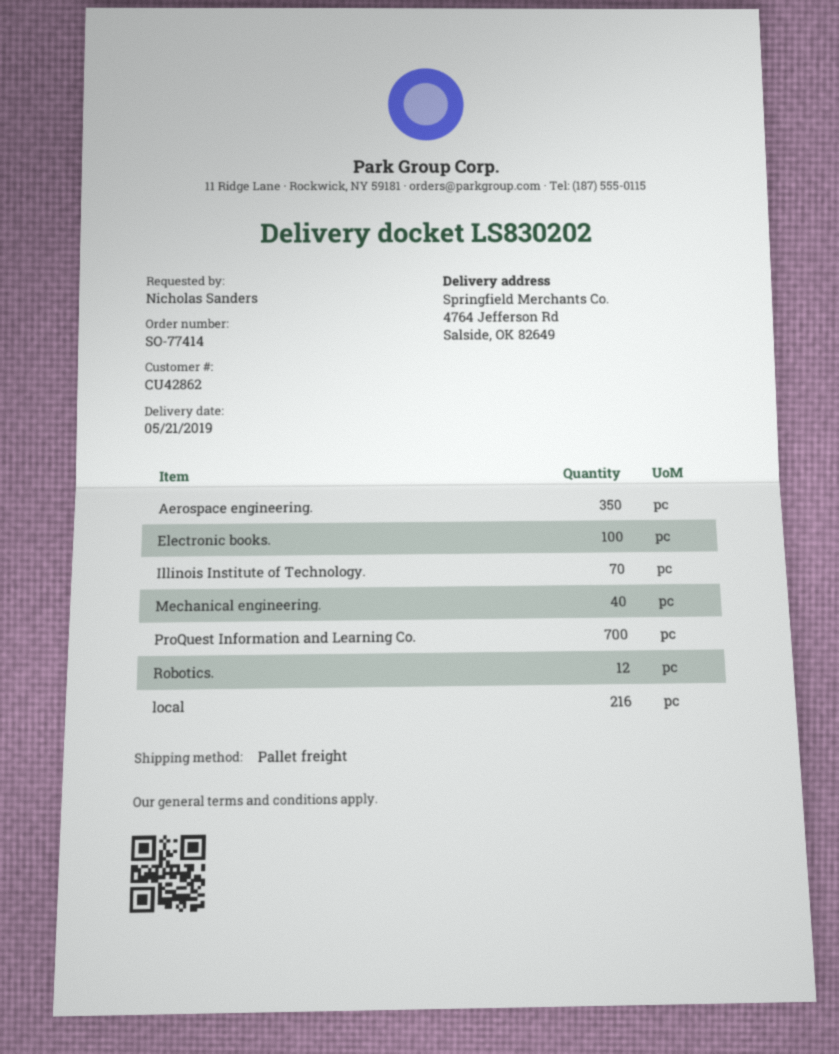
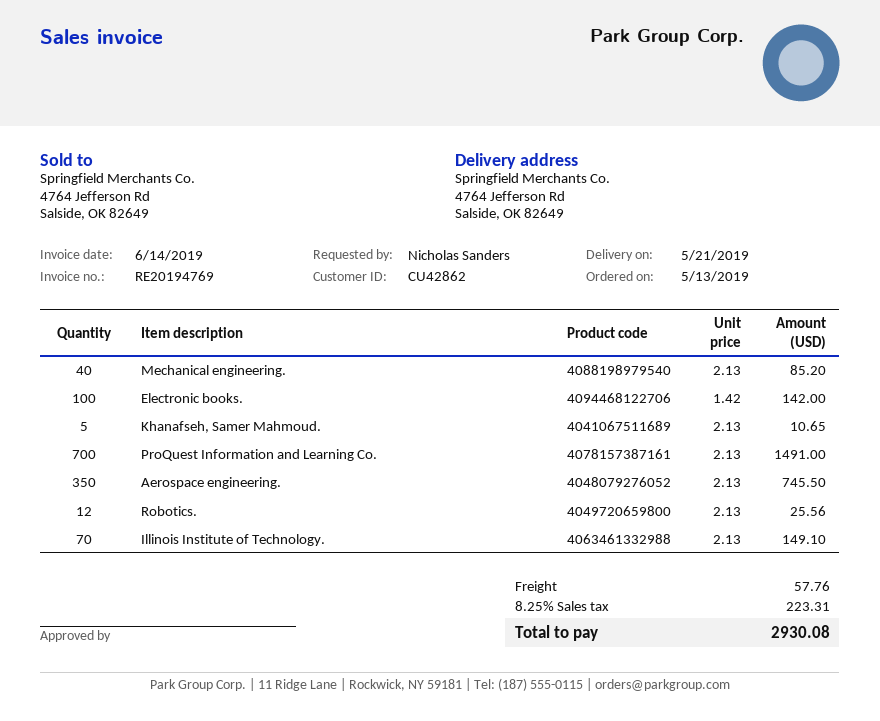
local: 216 -> none
Khanafseh, Samer Mahmoud.: none -> 5

